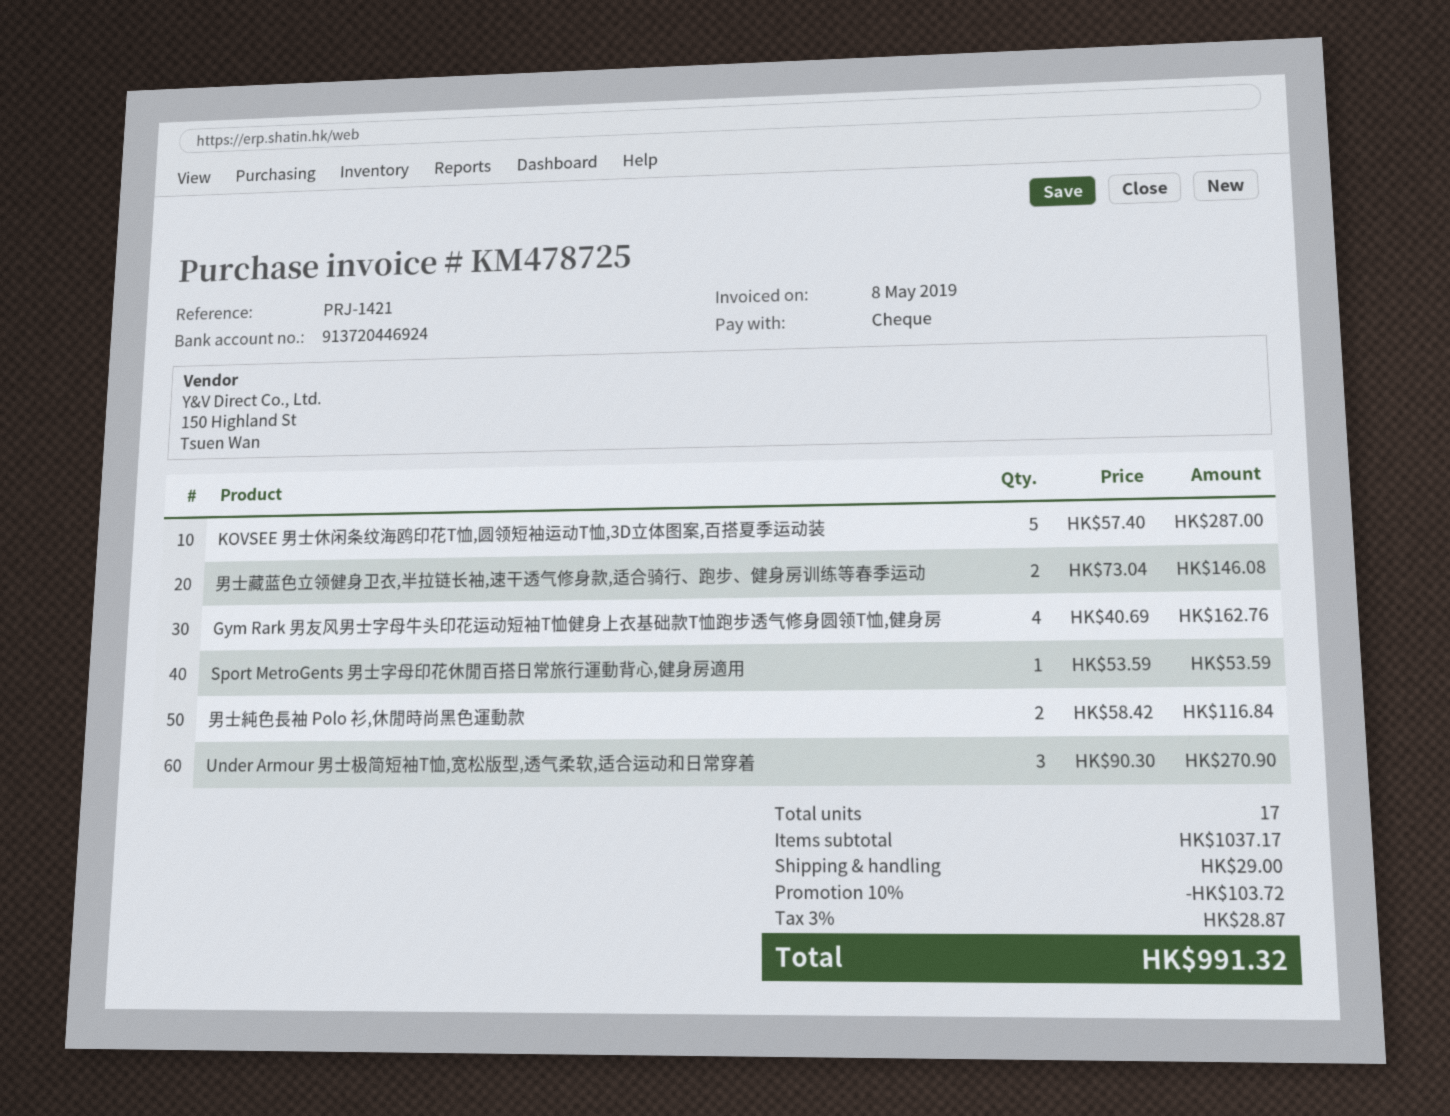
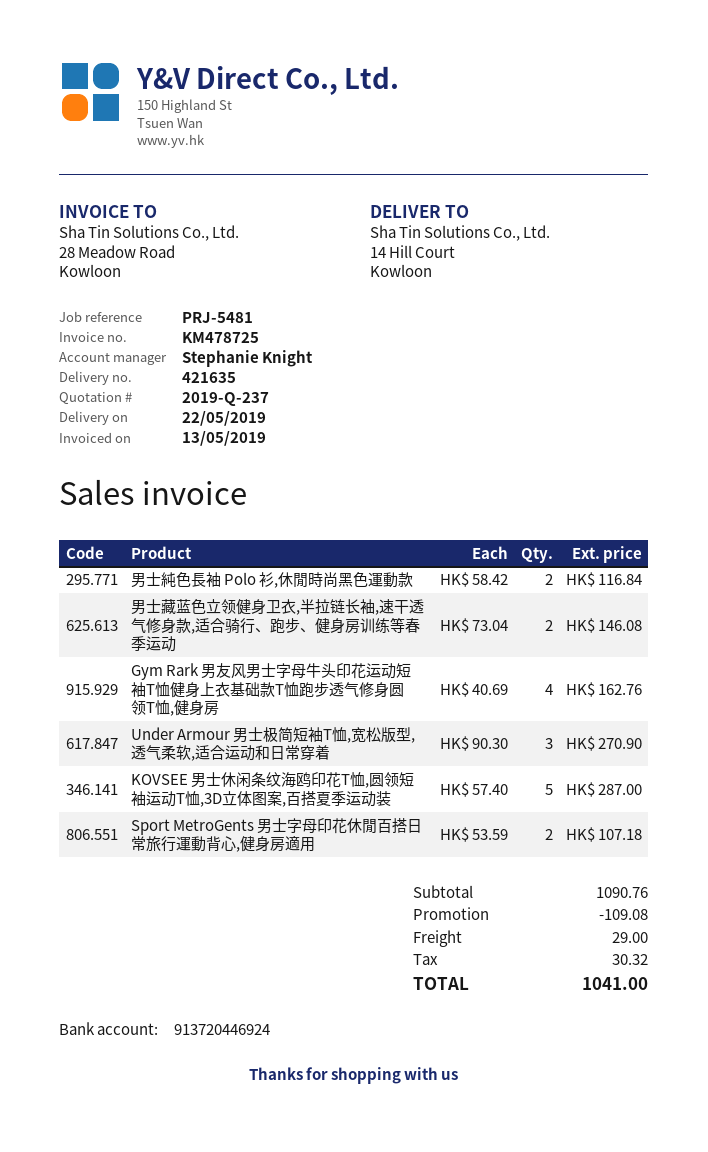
invoice date: 2019-05-08 -> 2019-05-13
reference: PRJ-1421 -> PRJ-5481
Sport MetroGents 男士字母印花休閒百搭日常旅行運動背心,健身房適用: 1 x 53.59 = 53.59 -> 2 x 53.59 = 107.18
subtotal: 1037.17 -> 1090.76
discount: 103.72 -> 109.08
tax: 28.87 -> 30.32
total: 991.32 -> 1041.00

